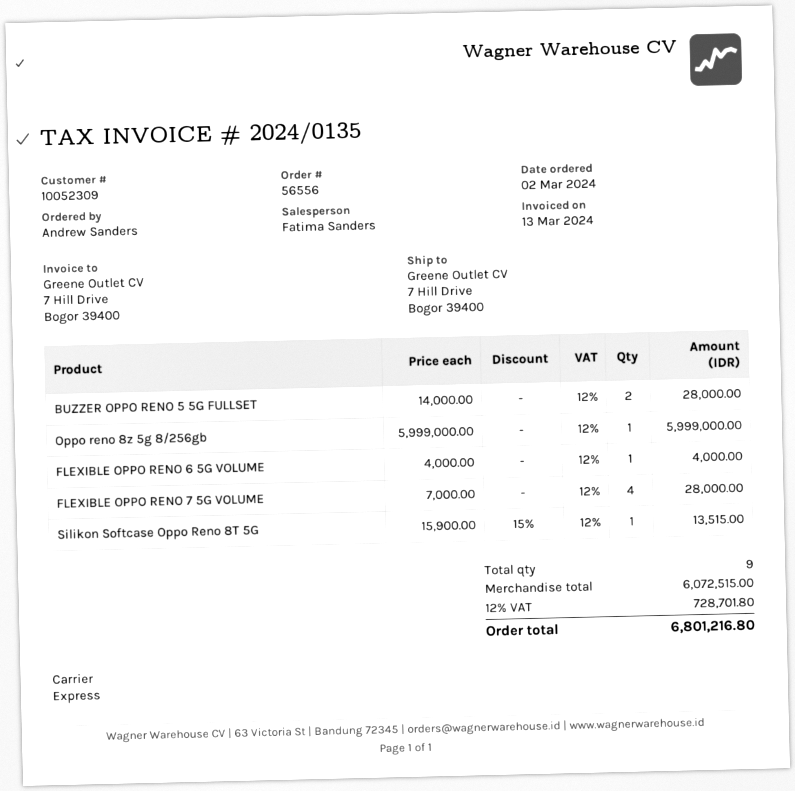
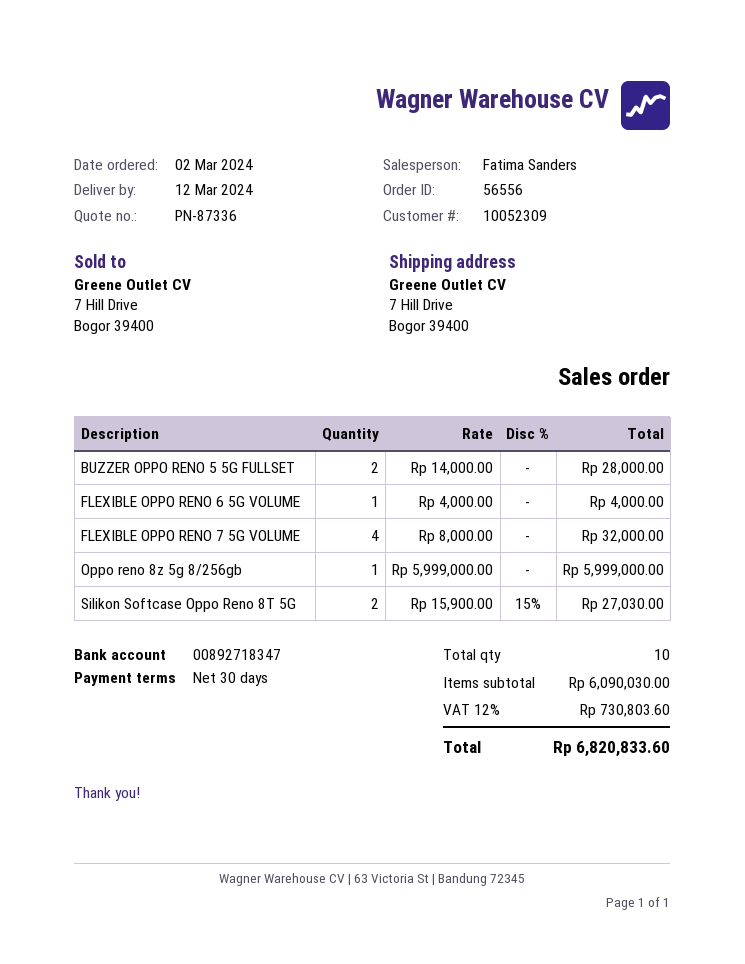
FLEXIBLE OPPO RENO 7 5G VOLUME: 4 x 7000.00 = 28000.00 -> 4 x 8000.00 = 32000.00
Silikon Softcase Oppo Reno 8T 5G: 1 x 15900.00 - 15% = 13515.00 -> 2 x 15900.00 - 15% = 27030.00
total quantity: 9 -> 10
subtotal: 6072515.00 -> 6090030.00
tax: 12% = 728701.80 -> 12% = 730803.60
total: 6801216.80 -> 6820833.60

